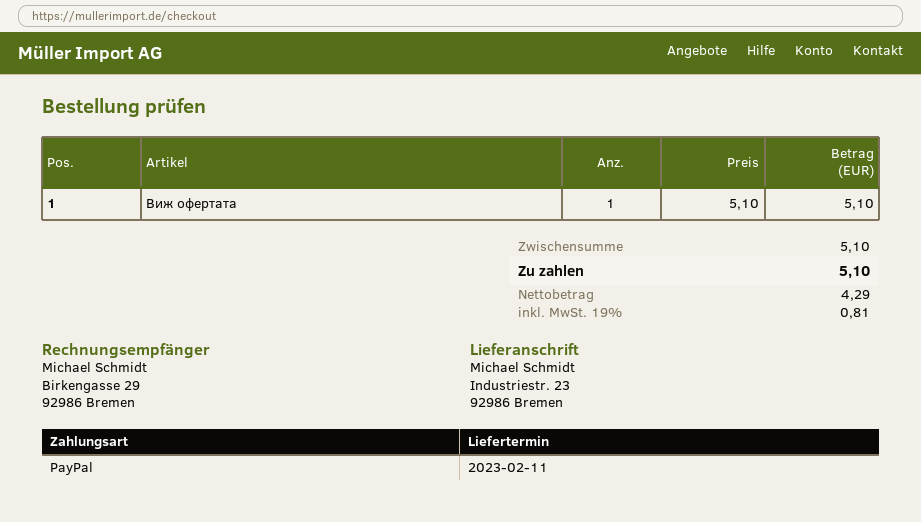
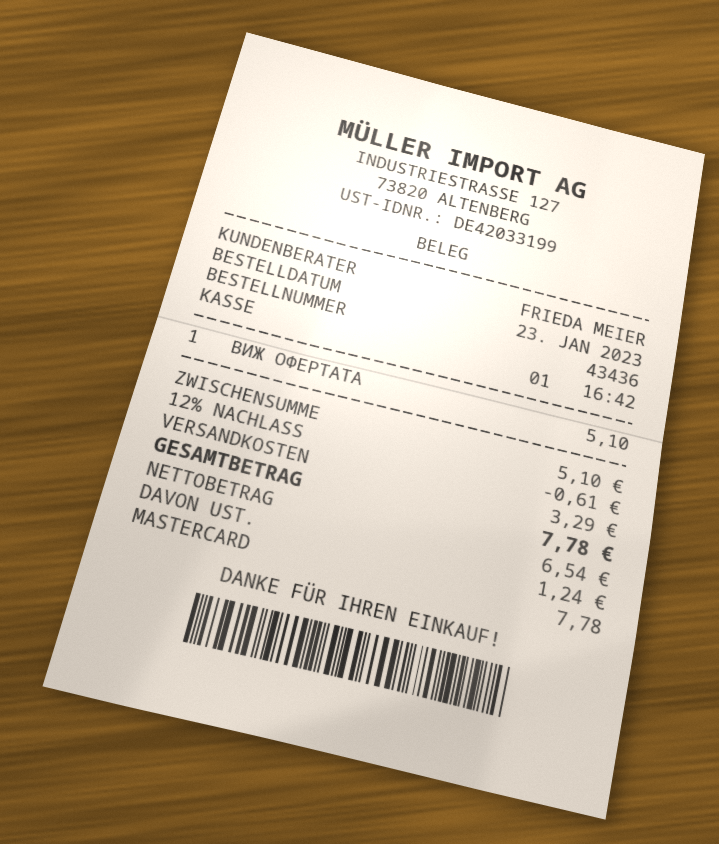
payment method: PayPal -> Mastercard
discount: none -> 12% = 0.61
shipping: none -> 3.29
net: 4.29 -> 6.54
tax: 0.81 -> 1.24
total: 5.10 -> 7.78

